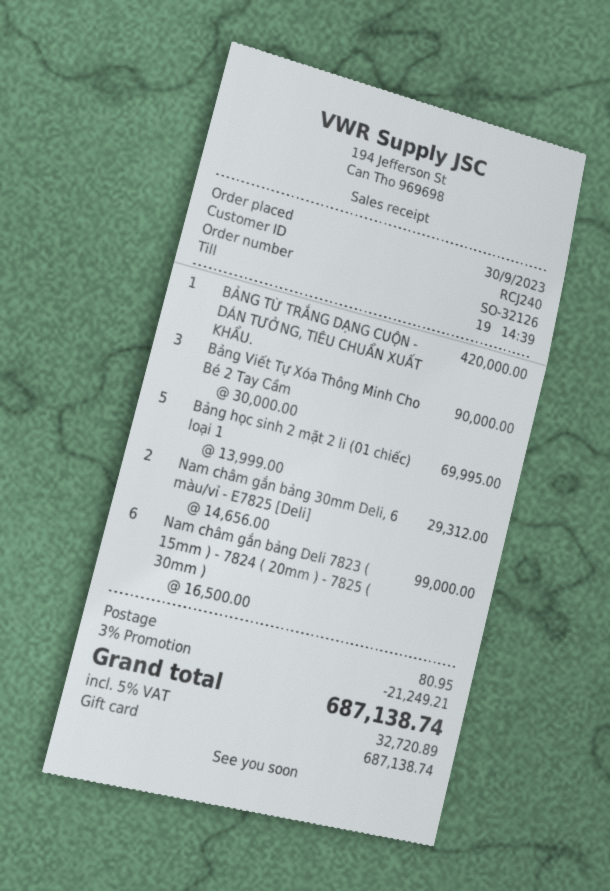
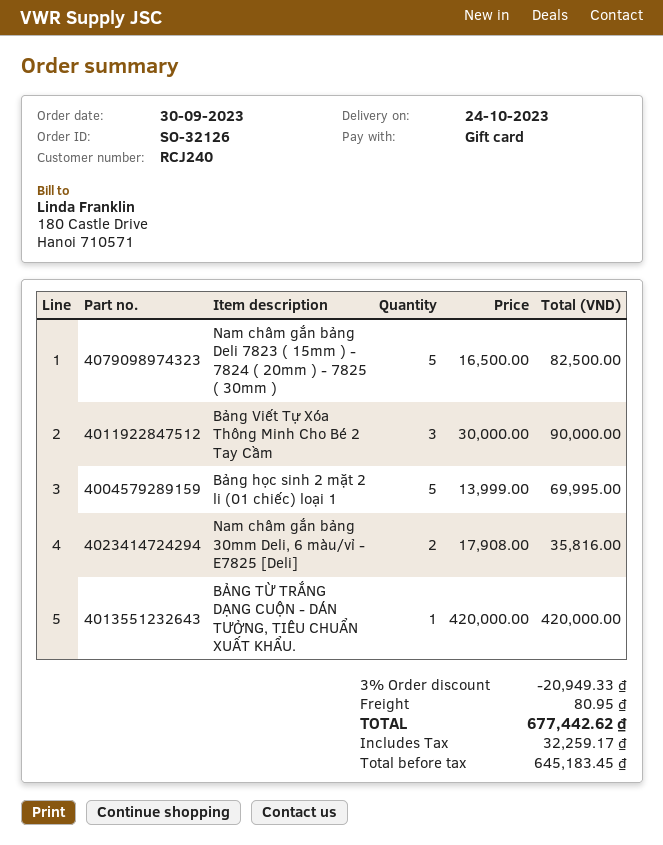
Nam châm gắn bảng 30mm Deli, 6 màu/vỉ - E7825 [Deli]: 2 x 14656.00 = 29312.00 -> 2 x 17908.00 = 35816.00
Nam châm gắn bảng Deli 7823 ( 15mm ) - 7824 ( 20mm ) - 7825 ( 30mm ): 6 x 16500.00 = 99000.00 -> 5 x 16500.00 = 82500.00
discount: 3% = 21249.21 -> 3% = 20949.33
tax: 32720.89 -> 32259.17
total: 687138.74 -> 677442.62

